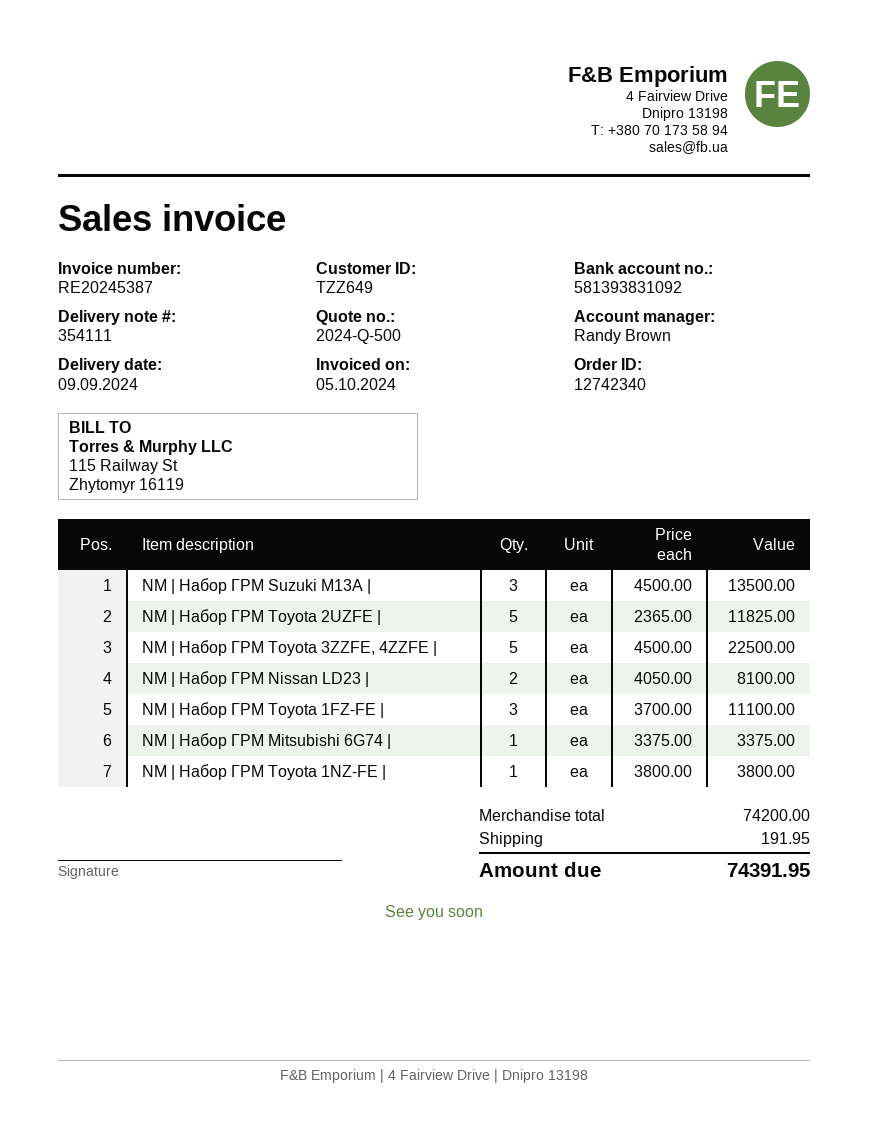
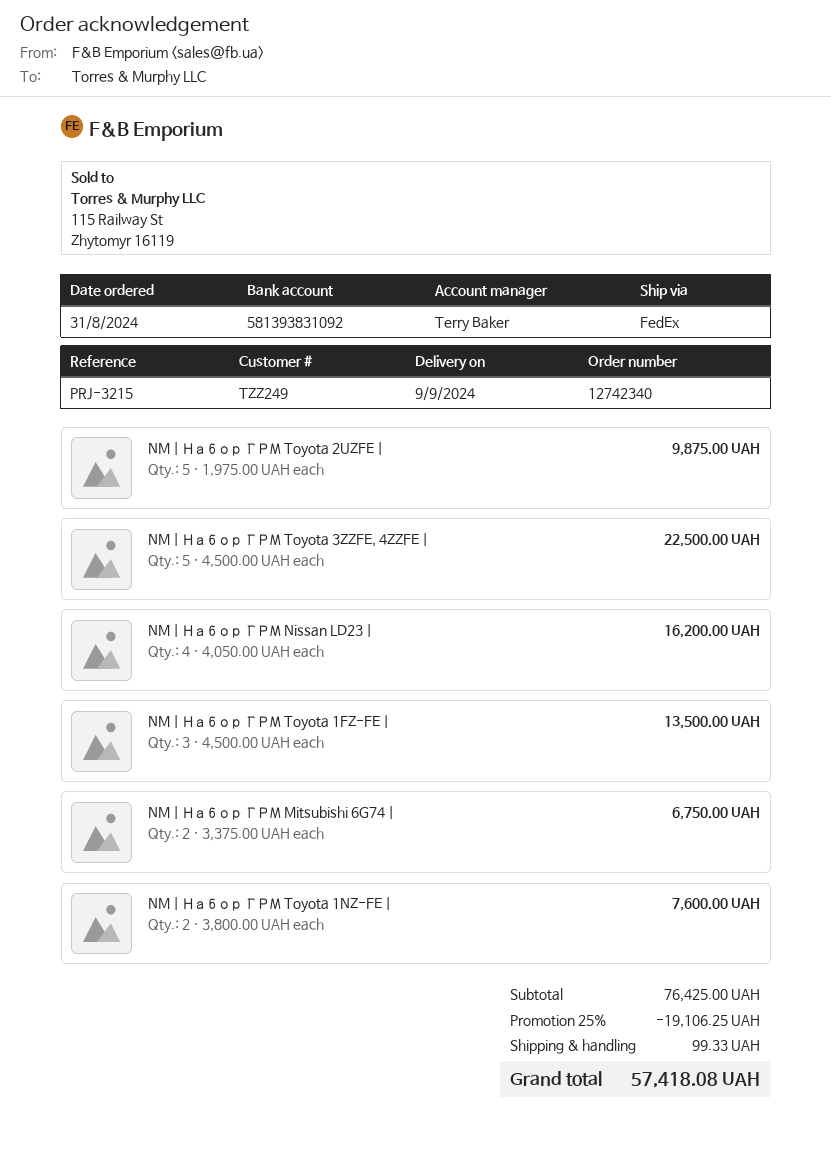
customer number: TZZ649 -> TZZ249
sales rep: Randy Brown -> Terry Baker
NM | Набор ГРМ Suzuki M13A |: 3 x 4500.00 = 13500.00 -> none
NM | Набор ГРМ Toyota 2UZFE |: 5 x 2365.00 = 11825.00 -> 5 x 1975.00 = 9875.00
NM | Набор ГРМ Nissan LD23 |: 2 x 4050.00 = 8100.00 -> 4 x 4050.00 = 16200.00
NM | Набор ГРМ Toyota 1FZ-FE |: 3 x 3700.00 = 11100.00 -> 3 x 4500.00 = 13500.00
NM | Набор ГРМ Mitsubishi 6G74 |: 1 x 3375.00 = 3375.00 -> 2 x 3375.00 = 6750.00
NM | Набор ГРМ Toyota 1NZ-FE |: 1 x 3800.00 = 3800.00 -> 2 x 3800.00 = 7600.00
subtotal: 74200.00 -> 76425.00
discount: none -> 25% = 19106.25
shipping: 191.95 -> 99.33
total: 74391.95 -> 57418.08

